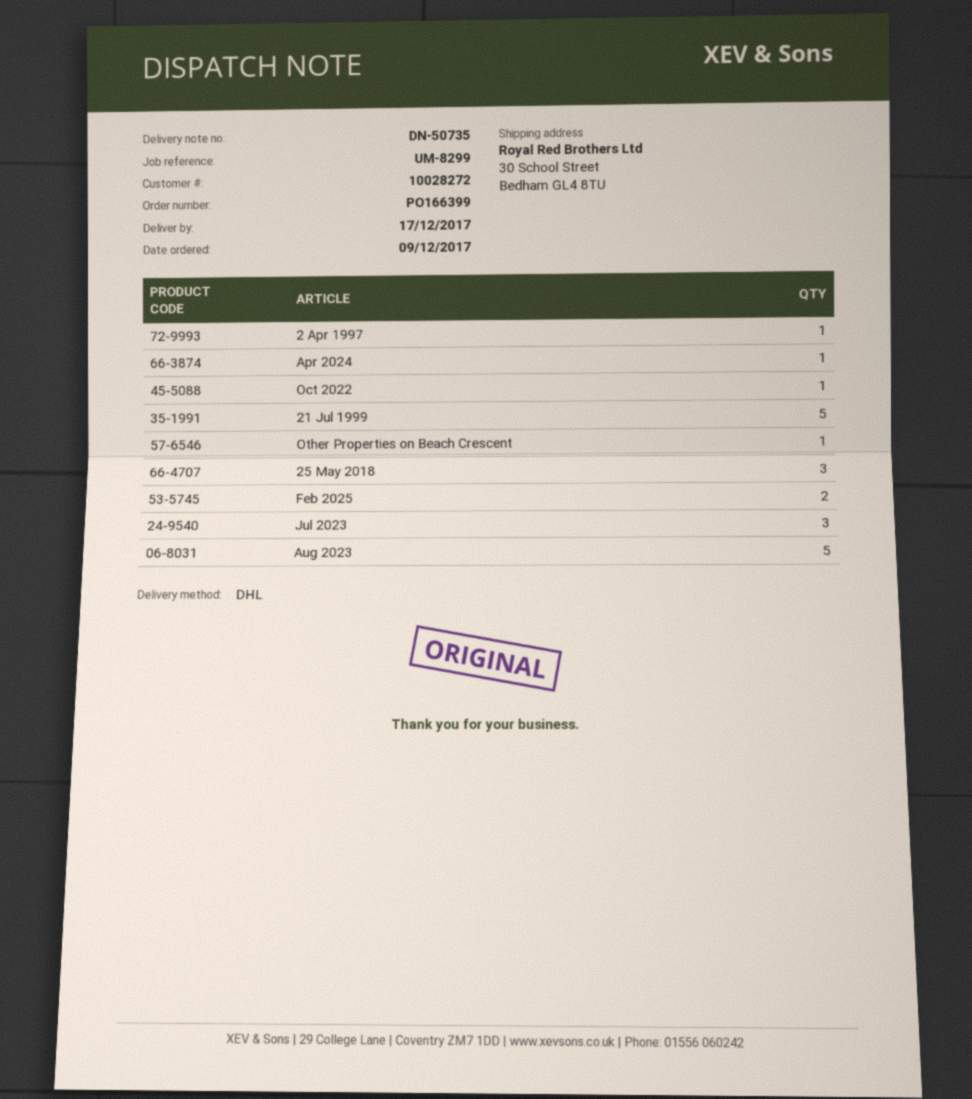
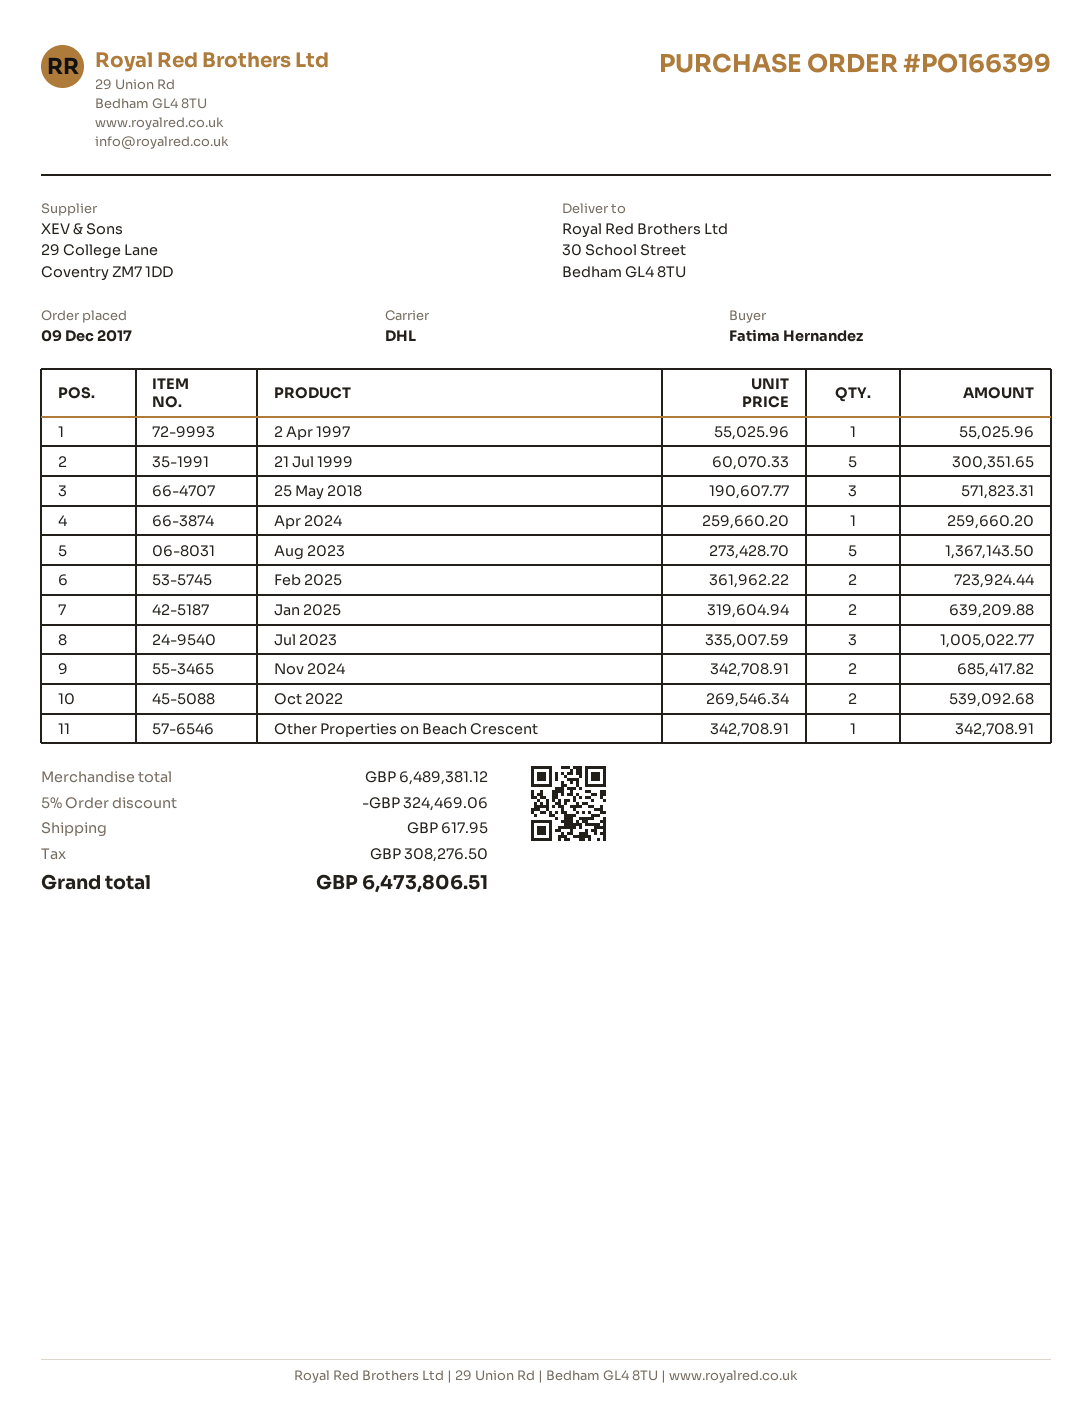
Oct 2022: 1 -> 2
Jan 2025: none -> 2
Nov 2024: none -> 2

